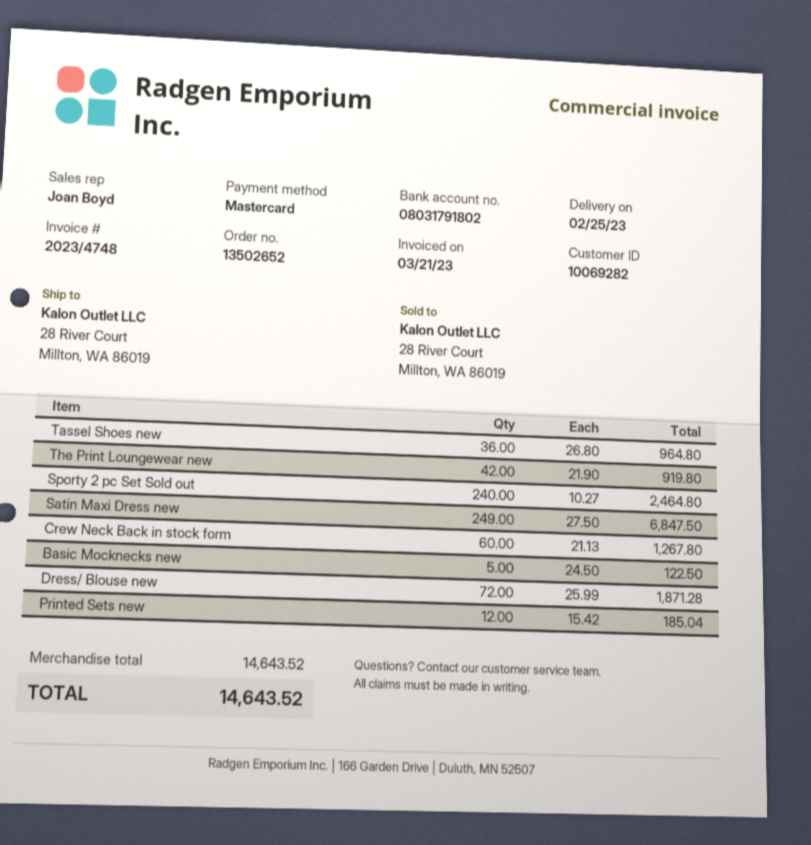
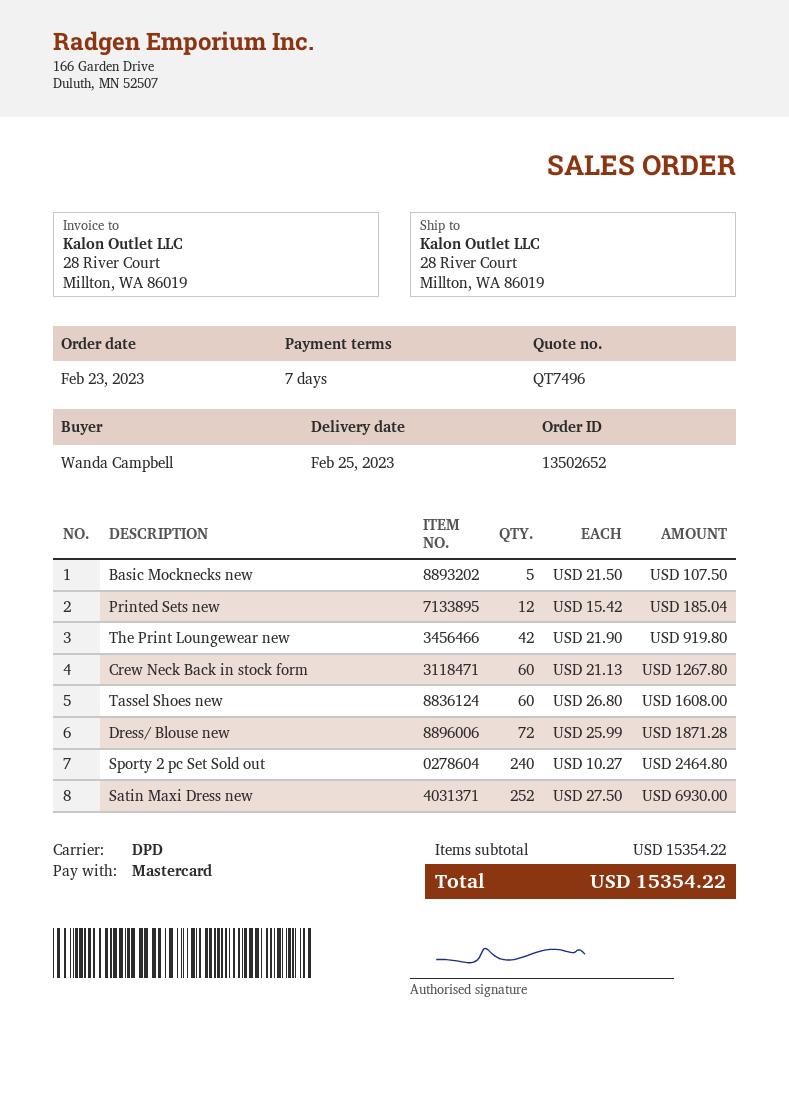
Tassel Shoes new: 36 x 26.80 = 964.80 -> 60 x 26.80 = 1608.00
Satin Maxi Dress new: 249 x 27.50 = 6847.50 -> 252 x 27.50 = 6930.00
Basic Mocknecks new: 5 x 24.50 = 122.50 -> 5 x 21.50 = 107.50
subtotal: 14643.52 -> 15354.22
total: 14643.52 -> 15354.22

